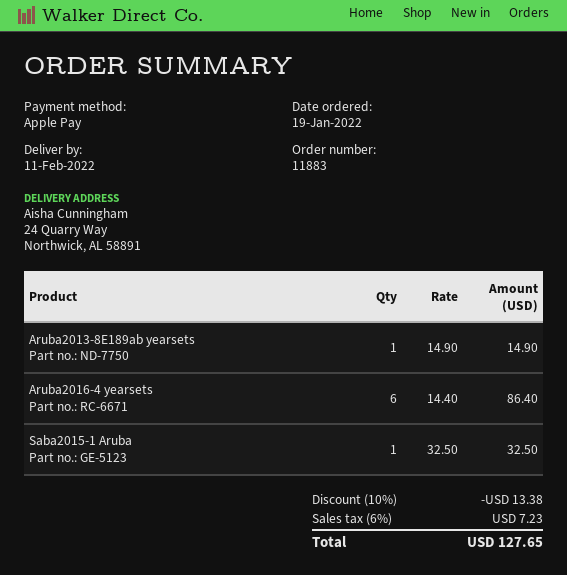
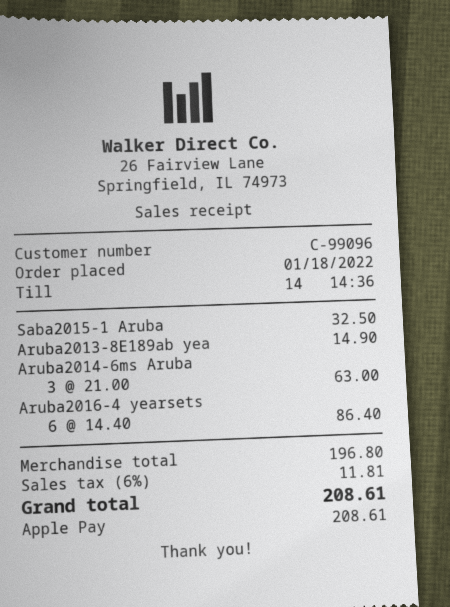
order date: 2022-01-19 -> 2022-01-18
Aruba2014-6ms Aruba: none -> 3 x 21.00 = 63.00
discount: 10% = 13.38 -> none
tax: 6% = 7.23 -> 6% = 11.81
total: 127.65 -> 208.61

